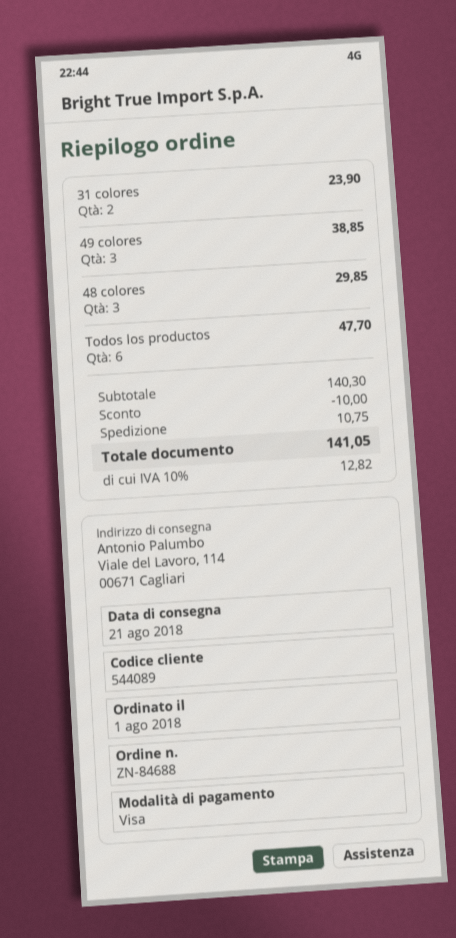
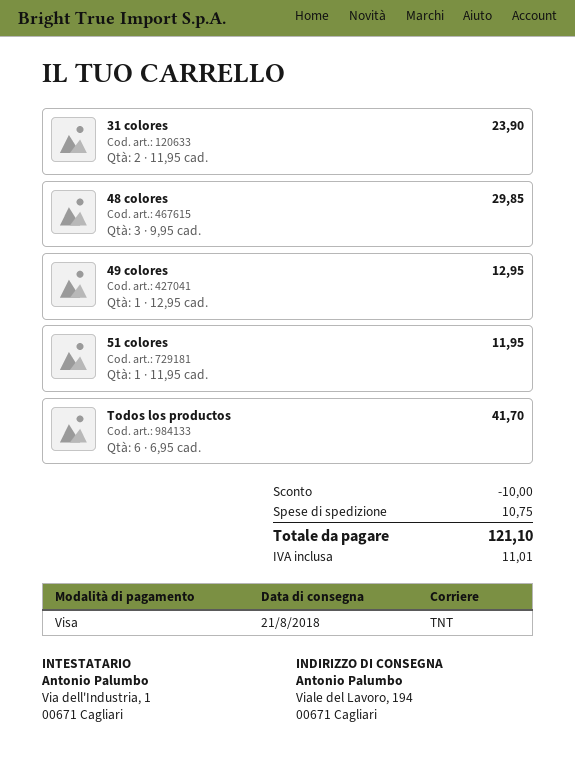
ship to: Viale del Lavoro, 114, 00671 Cagliari -> Viale del Lavoro, 194, 00671 Cagliari
49 colores: 3 for 38.85 -> 1 for 12.95
Todos los productos: 6 for 47.70 -> 6 for 41.70
51 colores: none -> 1 for 11.95
tax: 12.82 -> 11.01
total: 141.05 -> 121.10

